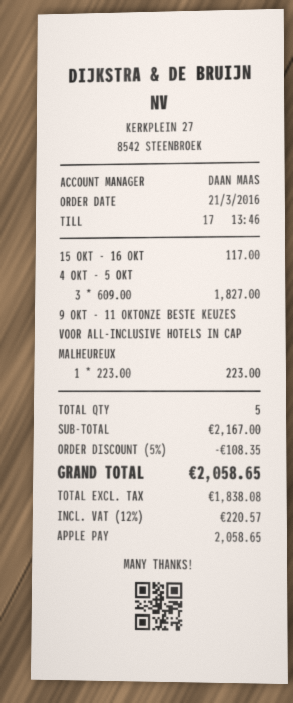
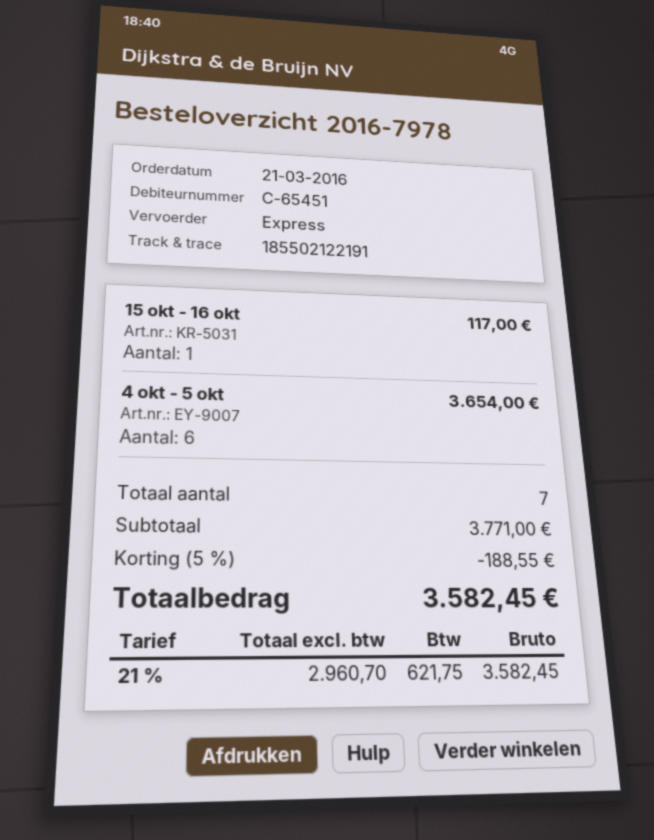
4 OKT - 5 OKT: 3 for 1827.00 -> 6 for 3654.00
9 OKT - 11 OKTONZE BESTE KEUZES VOOR ALL-INCLUSIVE HOTELS IN CAP MALHEUREUX: 1 for 223.00 -> none
total quantity: 5 -> 7
subtotal: 2167.00 -> 3771.00
discount: 5% = 108.35 -> 5% = 188.55
net: 1838.08 -> 2960.70
tax: 12% = 220.57 -> 21% = 621.75
total: 2058.65 -> 3582.45

